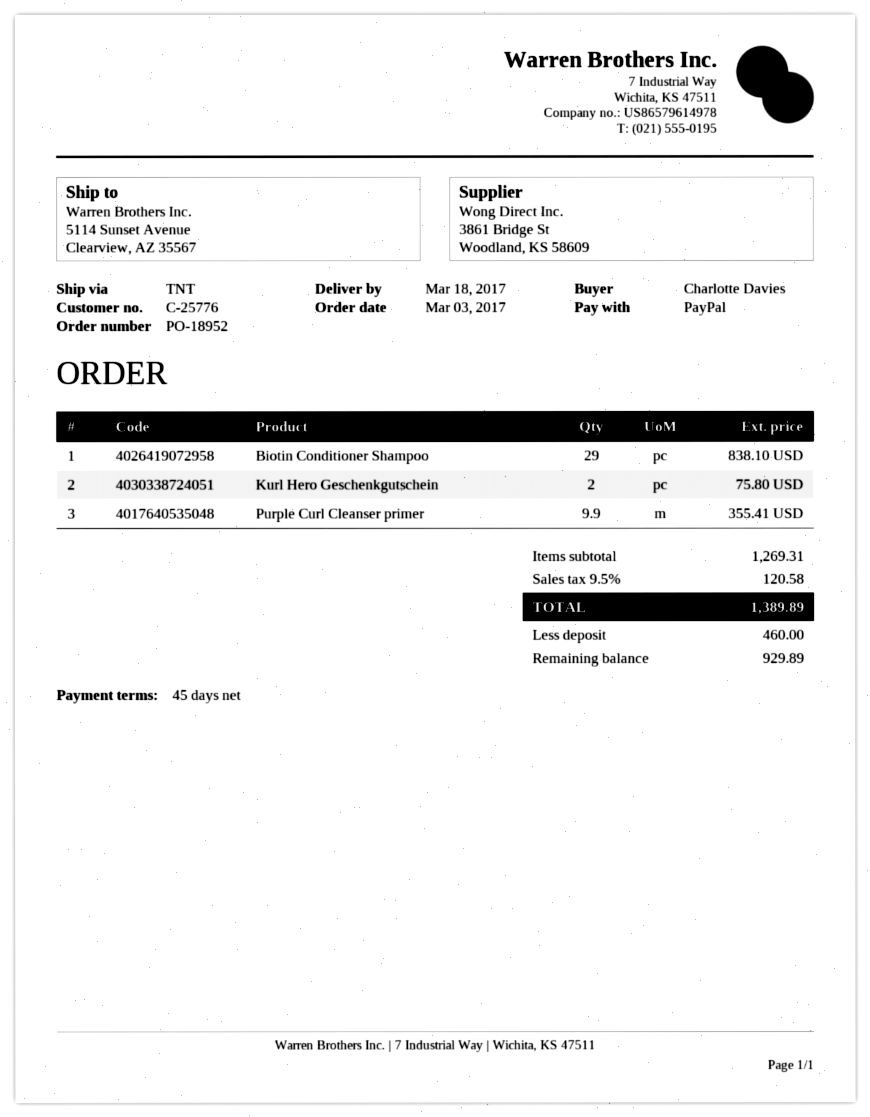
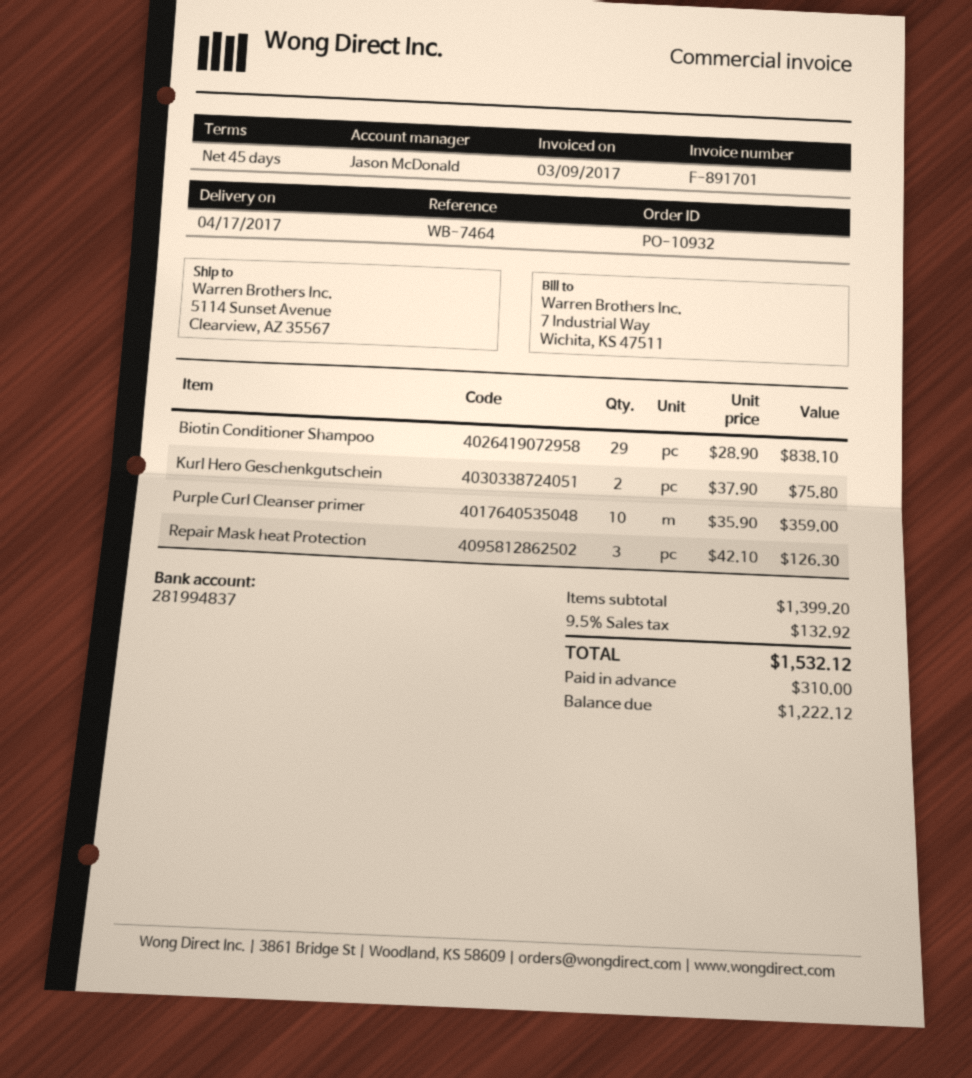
order number: PO-18952 -> PO-10932
delivery date: 2017-03-18 -> 2017-04-17
Purple Curl Cleanser primer: 9.9 for 355.41 -> 10 for 359.00
Repair Mask heat Protection: none -> 3 for 126.30
subtotal: 1269.31 -> 1399.20
tax: 9.5% = 120.58 -> 9.5% = 132.92
total: 1389.89 -> 1532.12
deposit: 460.00 -> 310.00
balance: 929.89 -> 1222.12

